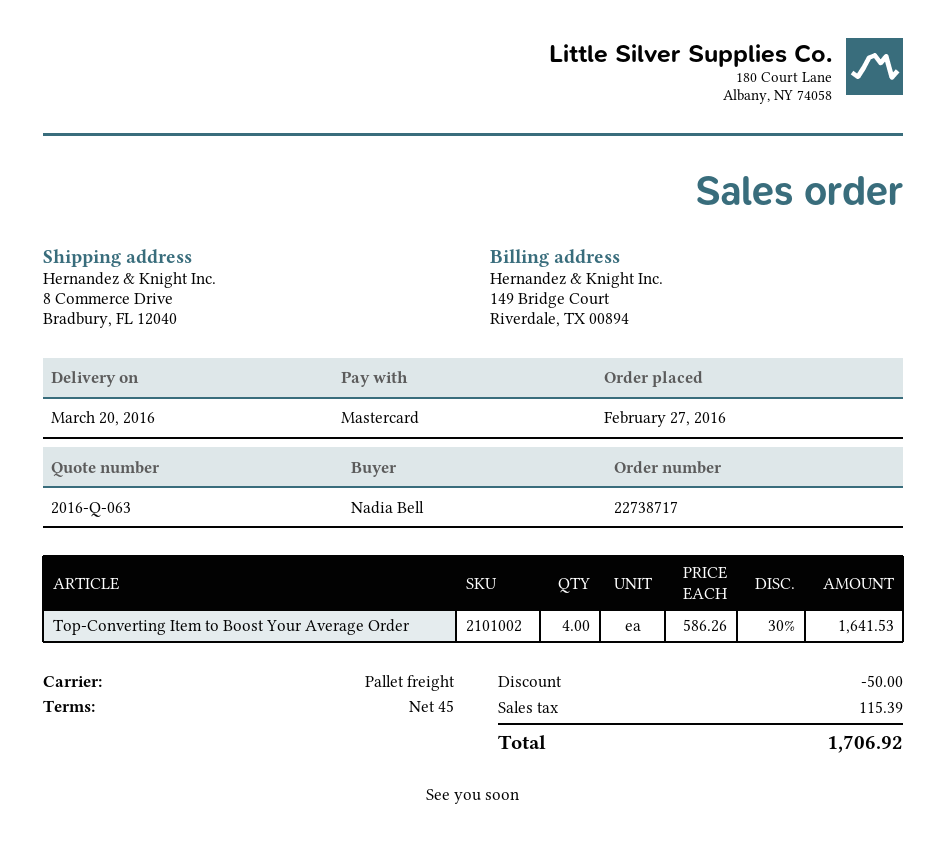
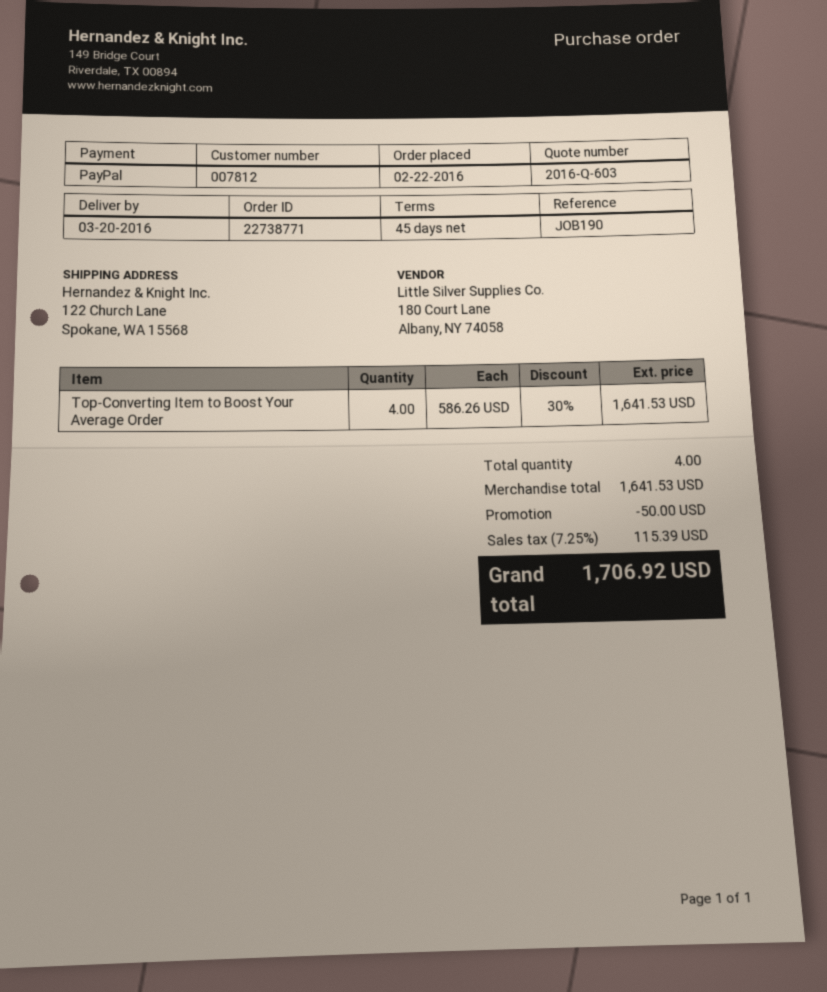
quote number: 2016-Q-063 -> 2016-Q-603
order number: 22738717 -> 22738771
order date: 2016-02-27 -> 2016-02-22
payment method: Mastercard -> PayPal
ship to: 8 Commerce Drive, Bradbury, FL 12040 -> 122 Church Lane, Spokane, WA 15568

